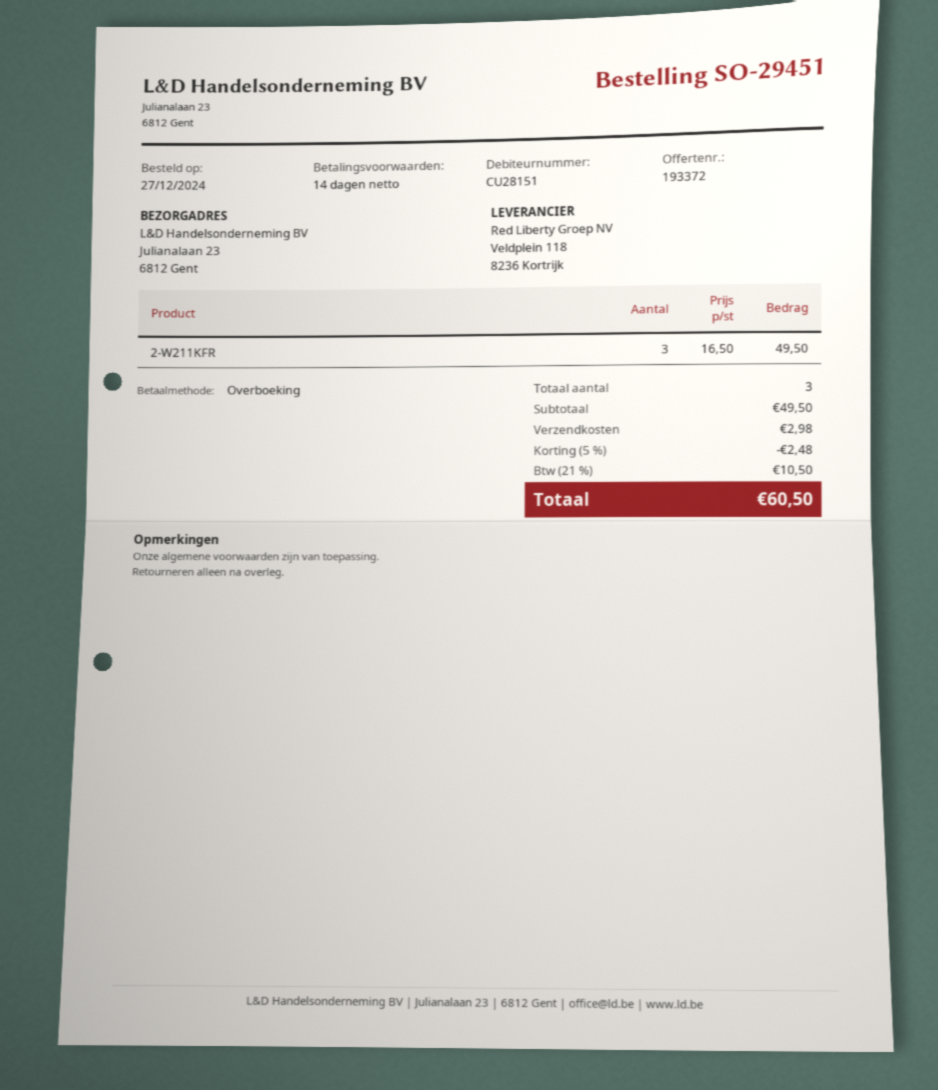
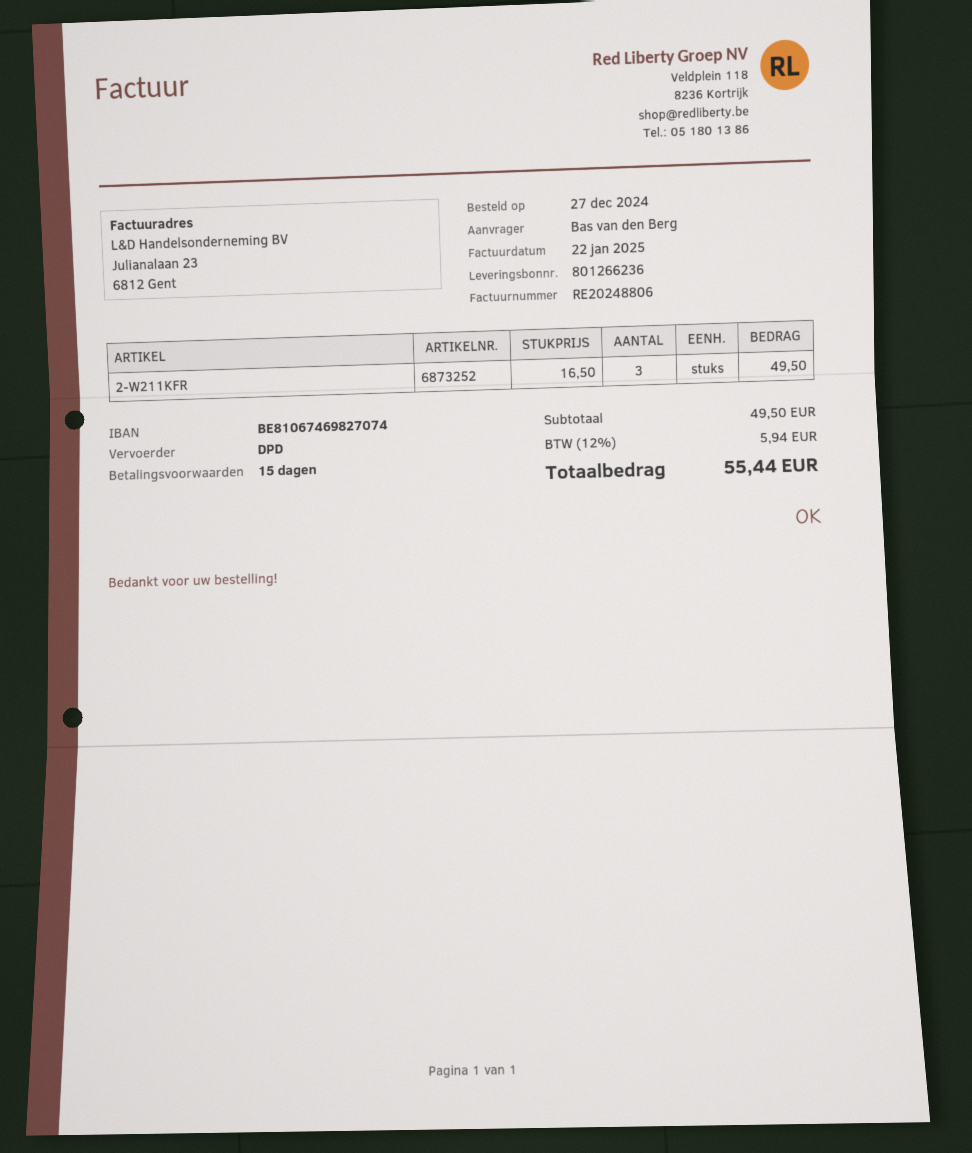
payment terms: 14 days -> 15 days
discount: 5% = 2.48 -> none
shipping: 2.98 -> none
tax: 21% = 10.50 -> 12% = 5.94
total: 60.50 -> 55.44

